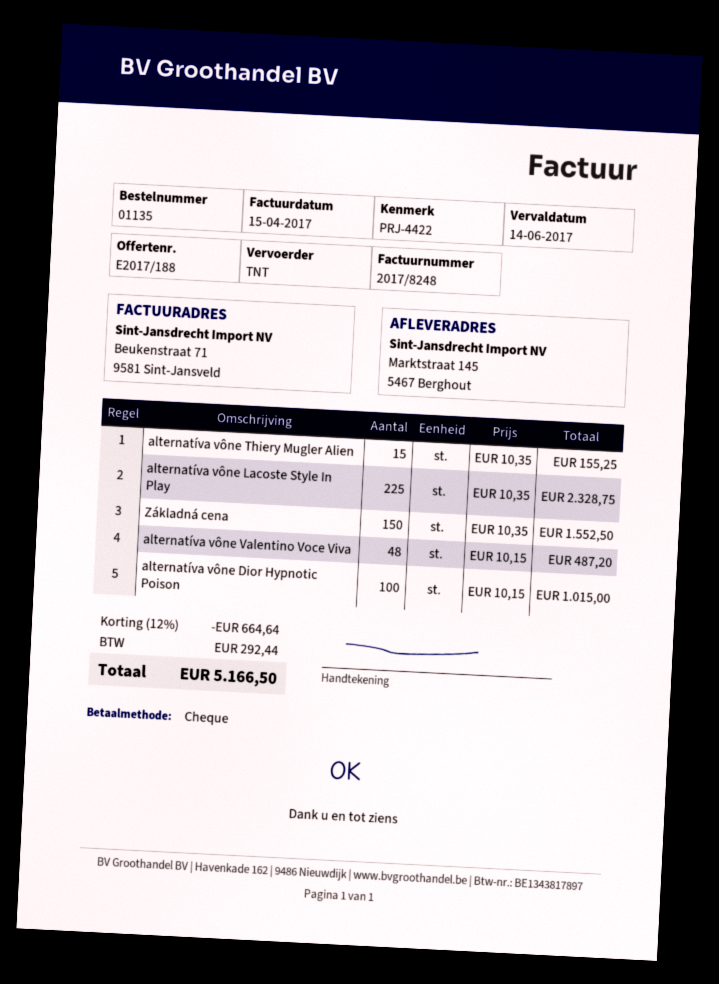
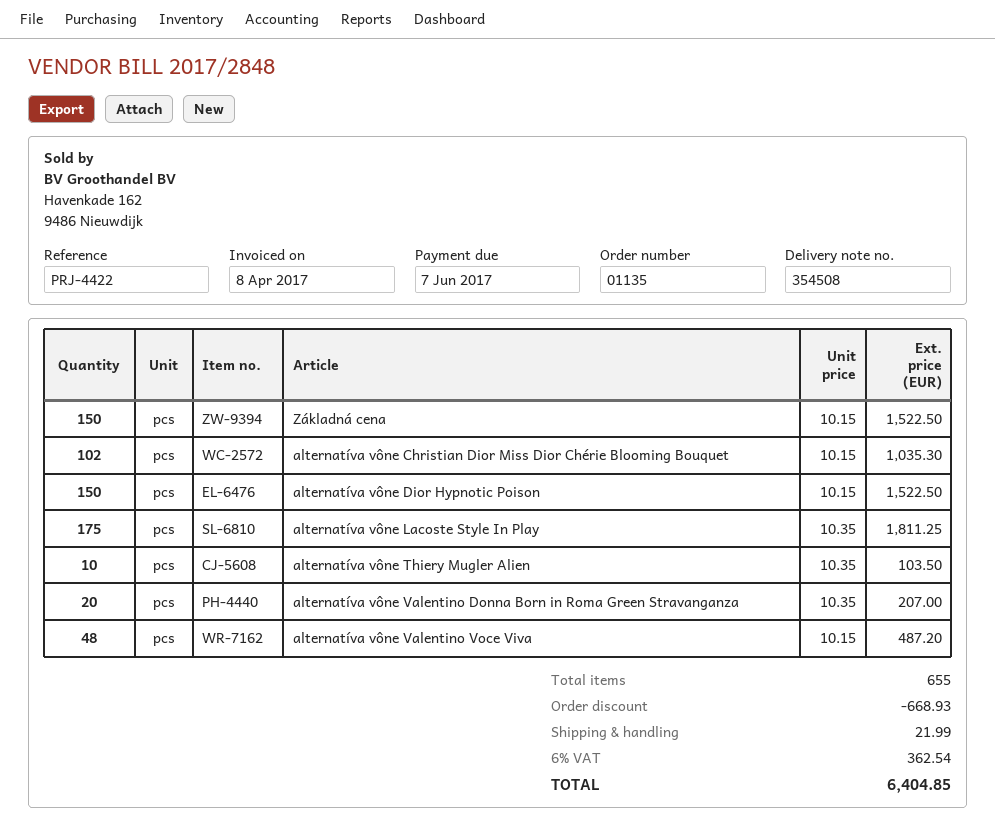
invoice number: 2017/8248 -> 2017/2848
invoice date: 2017-04-15 -> 2017-04-08
due date: 2017-06-14 -> 2017-06-07
alternatíva vône Thiery Mugler Alien: 15 x 10.35 = 155.25 -> 10 x 10.35 = 103.50
alternatíva vône Lacoste Style In Play: 225 x 10.35 = 2328.75 -> 175 x 10.35 = 1811.25
Základná cena: 150 x 10.35 = 1552.50 -> 150 x 10.15 = 1522.50
alternatíva vône Dior Hypnotic Poison: 100 x 10.15 = 1015.00 -> 150 x 10.15 = 1522.50
alternatíva vône Christian Dior Miss Dior Chérie Blooming Bouquet: none -> 102 x 10.15 = 1035.30
alternatíva vône Valentino Donna Born in Roma Green Stravanganza: none -> 20 x 10.35 = 207.00
discount: 664.64 -> 668.93
shipping: none -> 21.99
tax: 292.44 -> 362.54
total: 5166.50 -> 6404.85

